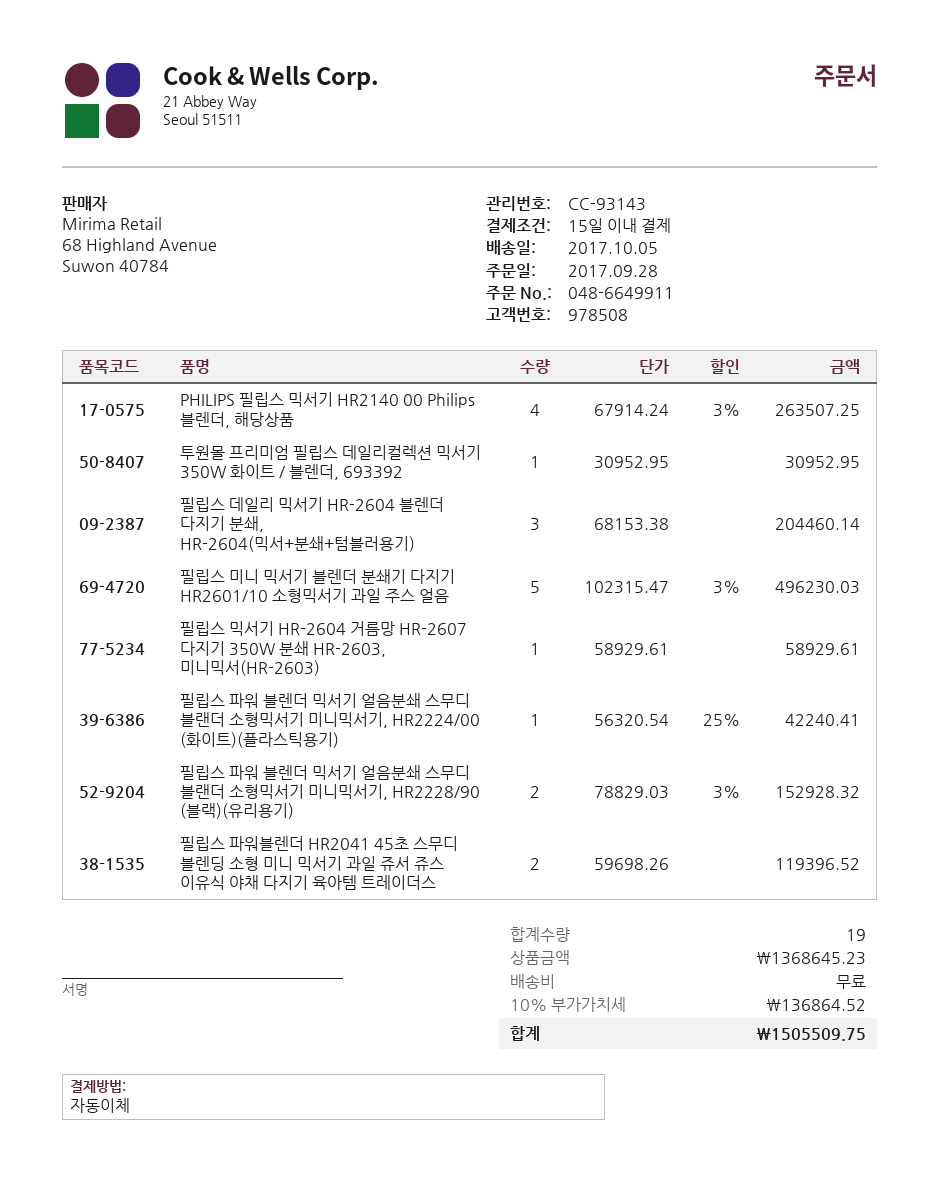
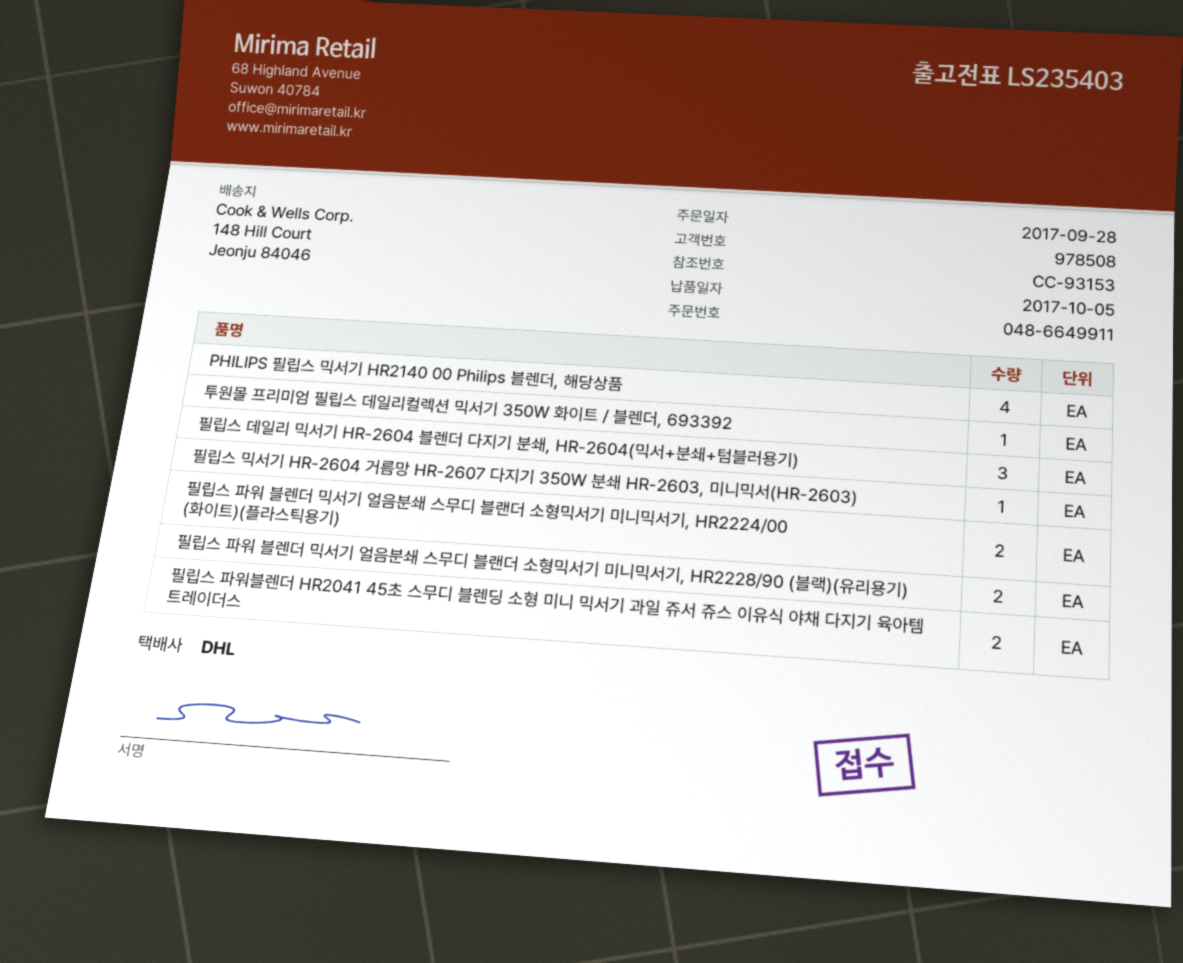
reference: CC-93143 -> CC-93153
필립스 미니 믹서기 블렌더 분쇄기 다지기 HR2601/10 소형믹서기 과일 주스 얼음: 5 -> none
필립스 파워 블렌더 믹서기 얼음분쇄 스무디 블랜더 소형믹서기 미니믹서기, HR2224/00 (화이트)(플라스틱용기): 1 -> 2

